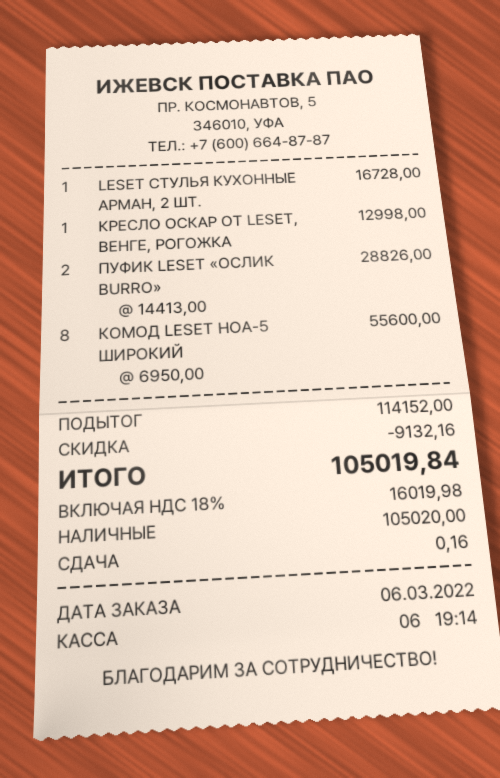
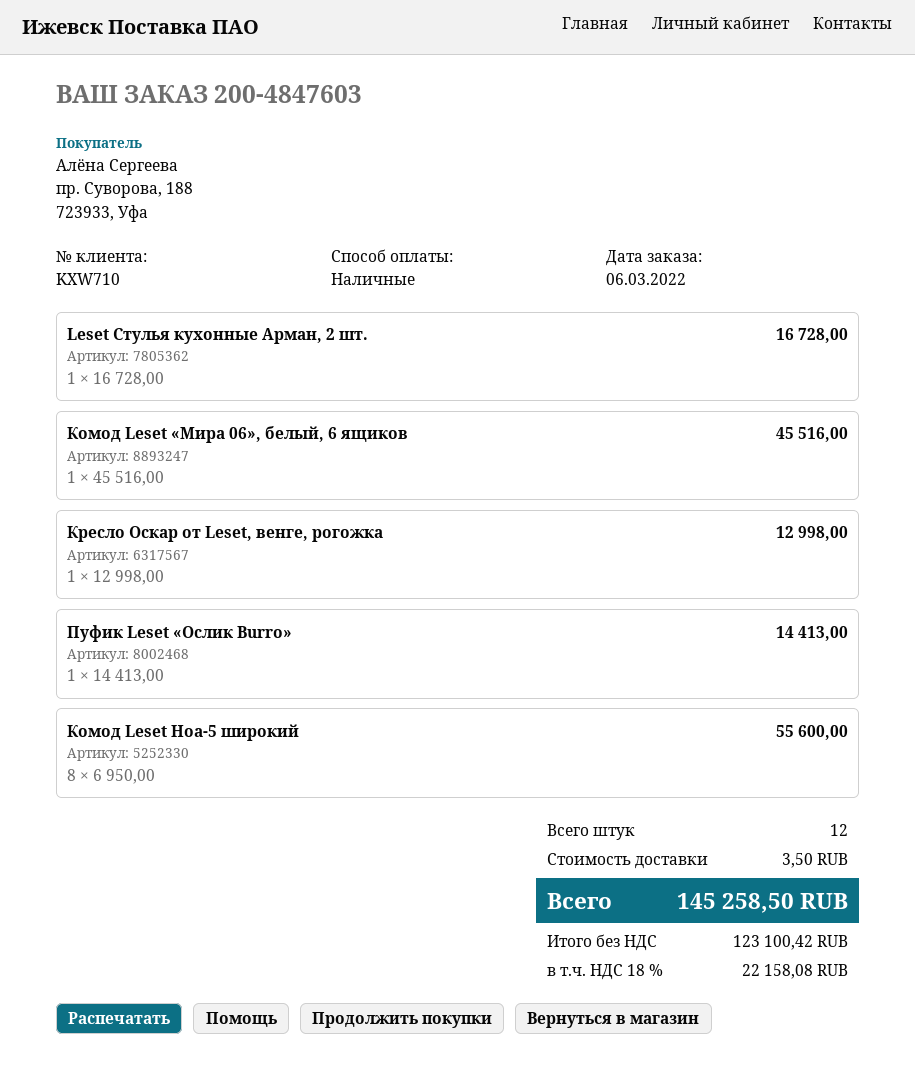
ПУФИК LESET «ОСЛИК BURRO»: 2 x 14413.00 = 28826.00 -> 1 x 14413.00 = 14413.00
Комод Leset «Мира 06», белый, 6 ящиков: none -> 1 x 45516.00 = 45516.00
discount: 9132.16 -> none
shipping: none -> 3.50
tax: 18% = 16019.98 -> 18% = 22158.08
total: 105019.84 -> 145258.50

